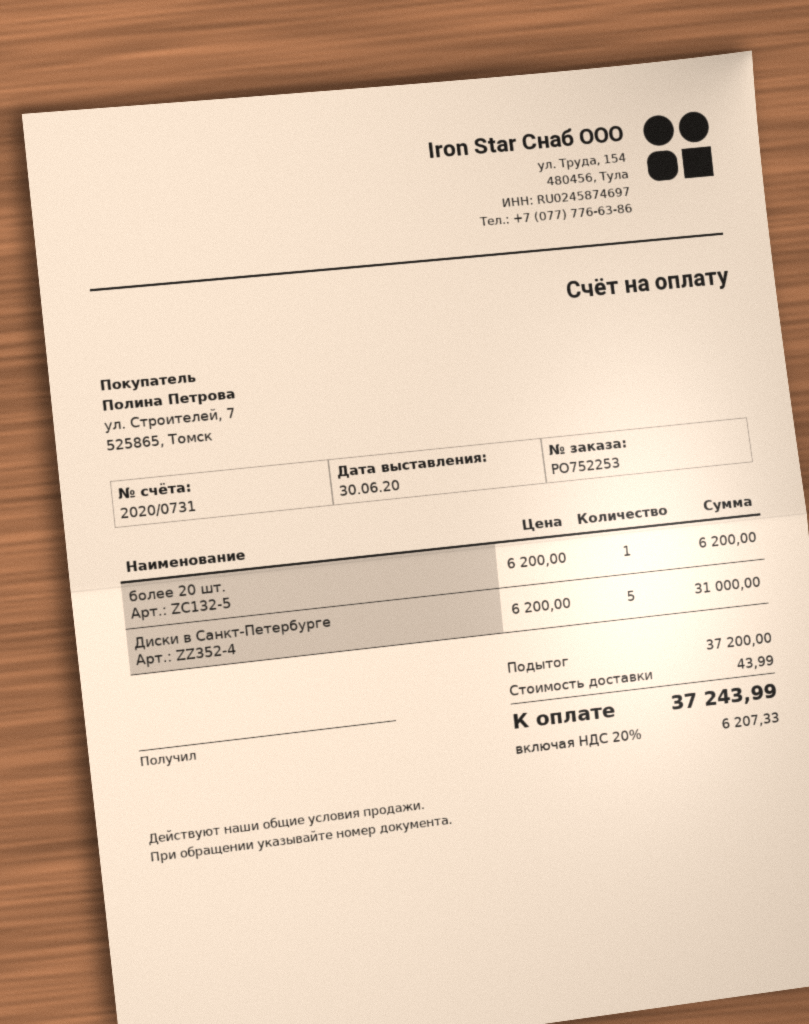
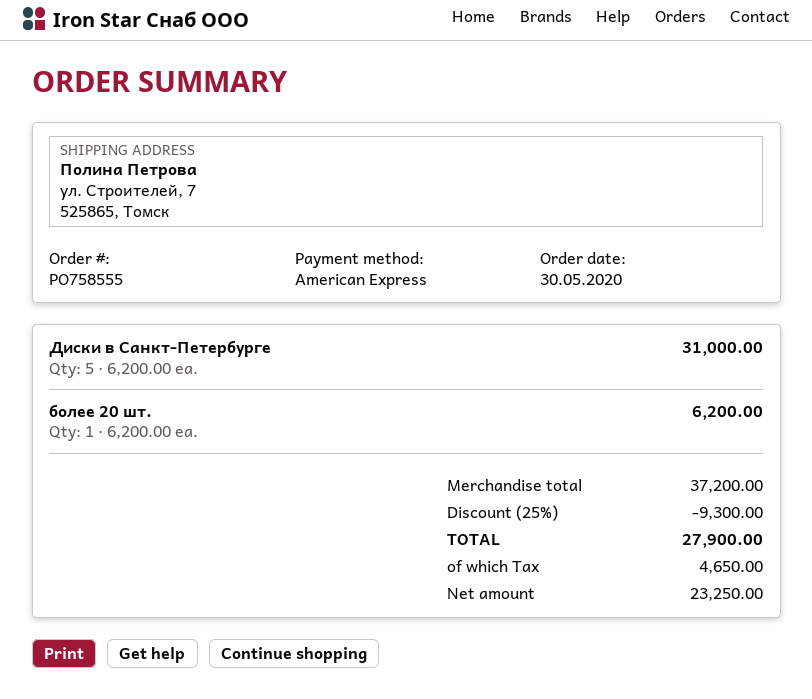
order number: PO752253 -> PO758555
discount: none -> 25% = 9300.00
shipping: 43.99 -> none
tax: 6207.33 -> 4650.00
total: 37243.99 -> 27900.00

